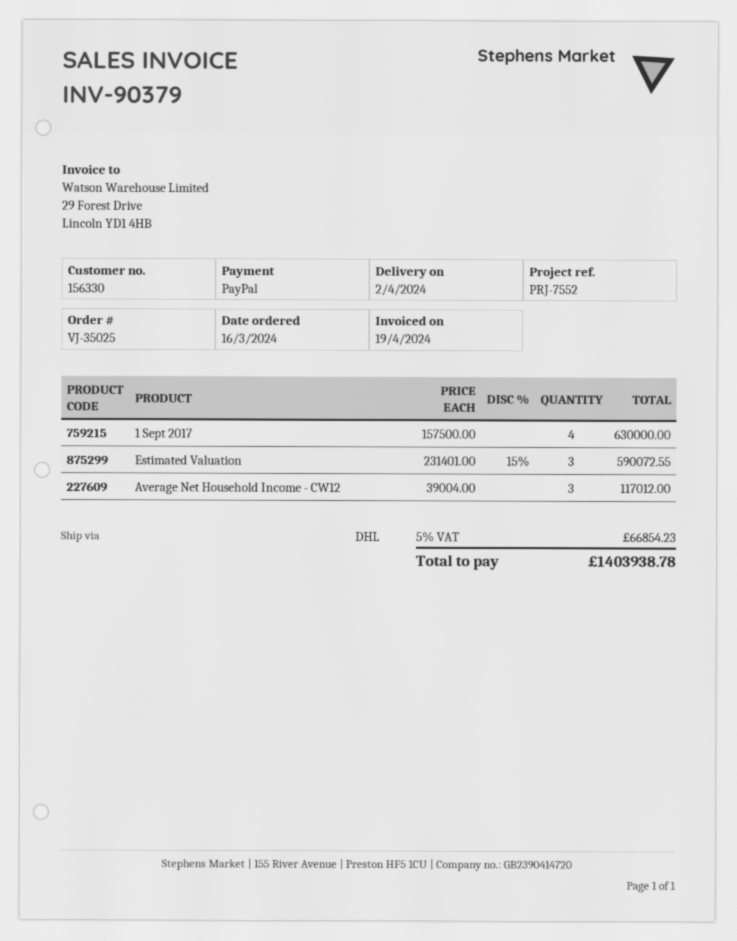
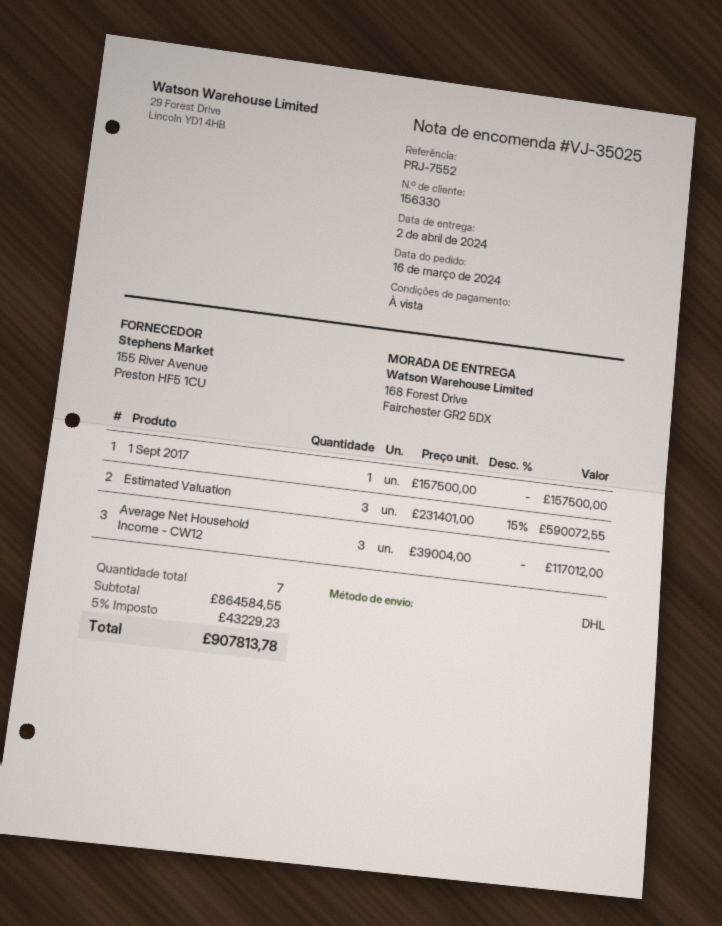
1 Sept 2017: 4 x 157500.00 = 630000.00 -> 1 x 157500.00 = 157500.00
tax: 5% = 66854.23 -> 5% = 43229.23
total: 1403938.78 -> 907813.78

